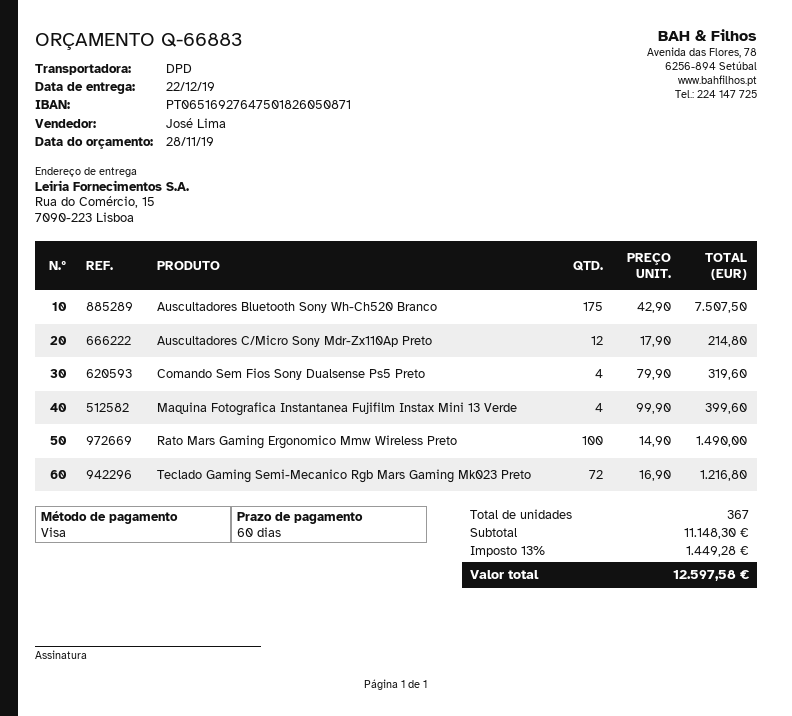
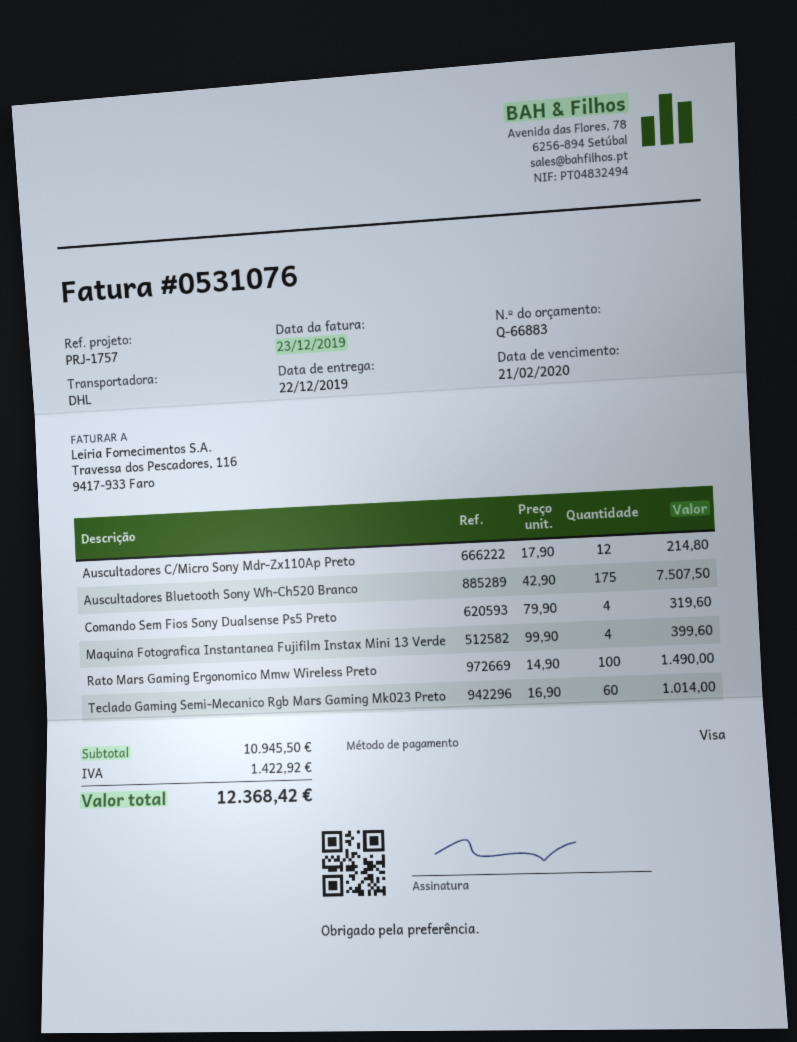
shipping method: DPD -> DHL
Teclado Gaming Semi-Mecanico Rgb Mars Gaming Mk023 Preto: 72 x 16.90 = 1216.80 -> 60 x 16.90 = 1014.00
subtotal: 11148.30 -> 10945.50
tax: 1449.28 -> 1422.92
total: 12597.58 -> 12368.42

